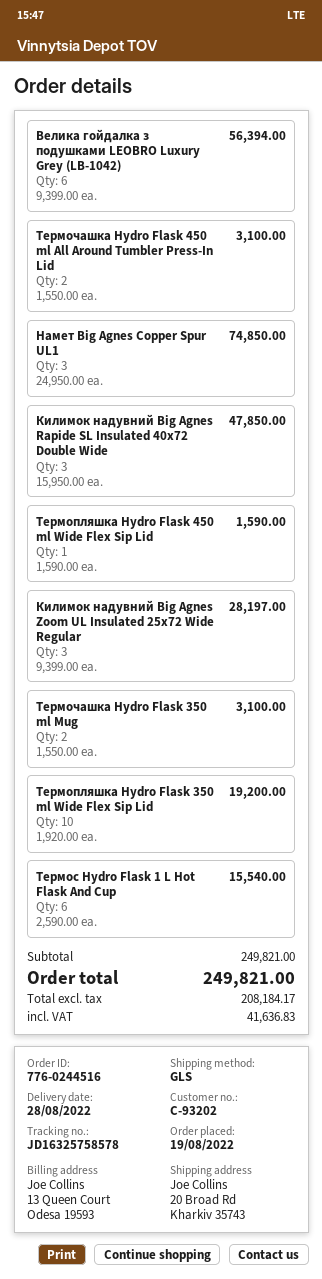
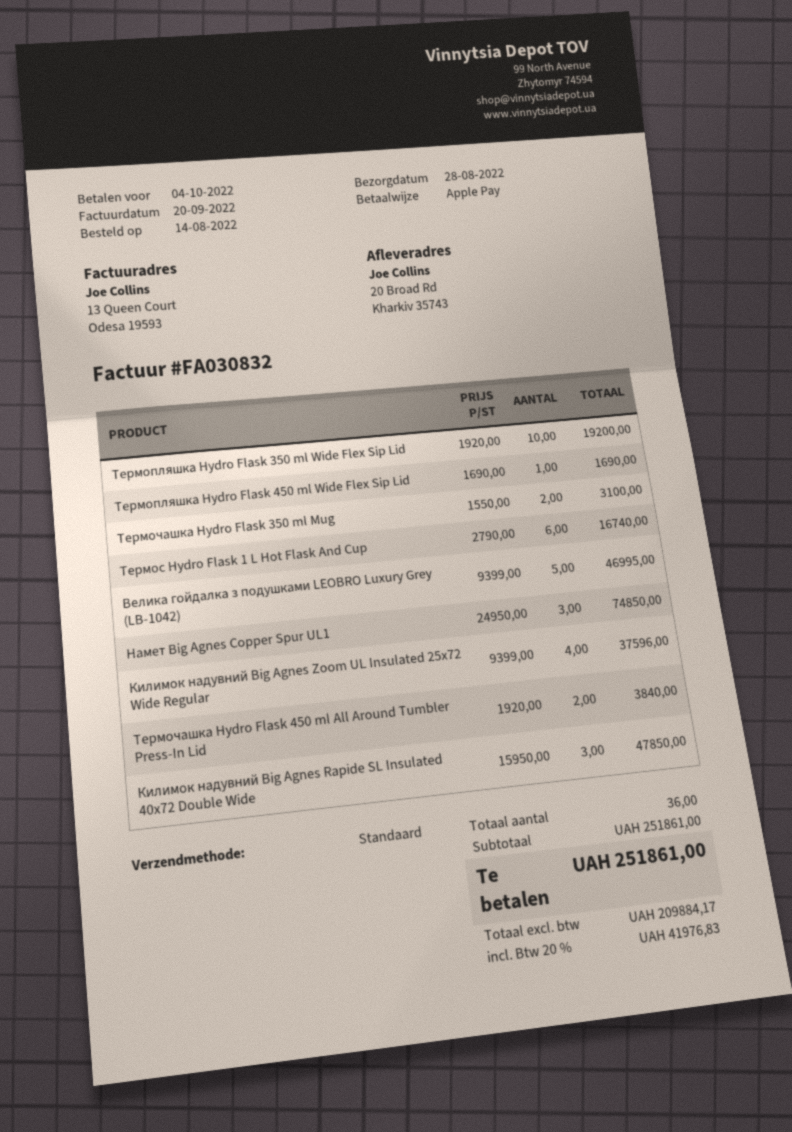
order date: 2022-08-19 -> 2022-08-14
shipping method: GLS -> standard
Велика гойдалка з подушками LEOBRO Luxury Grey (LB-1042): 6 x 9399.00 = 56394.00 -> 5 x 9399.00 = 46995.00
Термочашка Hydro Flask 450 ml All Around Tumbler Press-In Lid: 2 x 1550.00 = 3100.00 -> 2 x 1920.00 = 3840.00
Термопляшка Hydro Flask 450 ml Wide Flex Sip Lid: 1 x 1590.00 = 1590.00 -> 1 x 1690.00 = 1690.00
Килимок надувний Big Agnes Zoom UL Insulated 25x72 Wide Regular: 3 x 9399.00 = 28197.00 -> 4 x 9399.00 = 37596.00
Термос Hydro Flask 1 L Hot Flask And Cup: 6 x 2590.00 = 15540.00 -> 6 x 2790.00 = 16740.00
subtotal: 249821.00 -> 251861.00
net: 208184.17 -> 209884.17
tax: 41636.83 -> 41976.83
total: 249821.00 -> 251861.00

